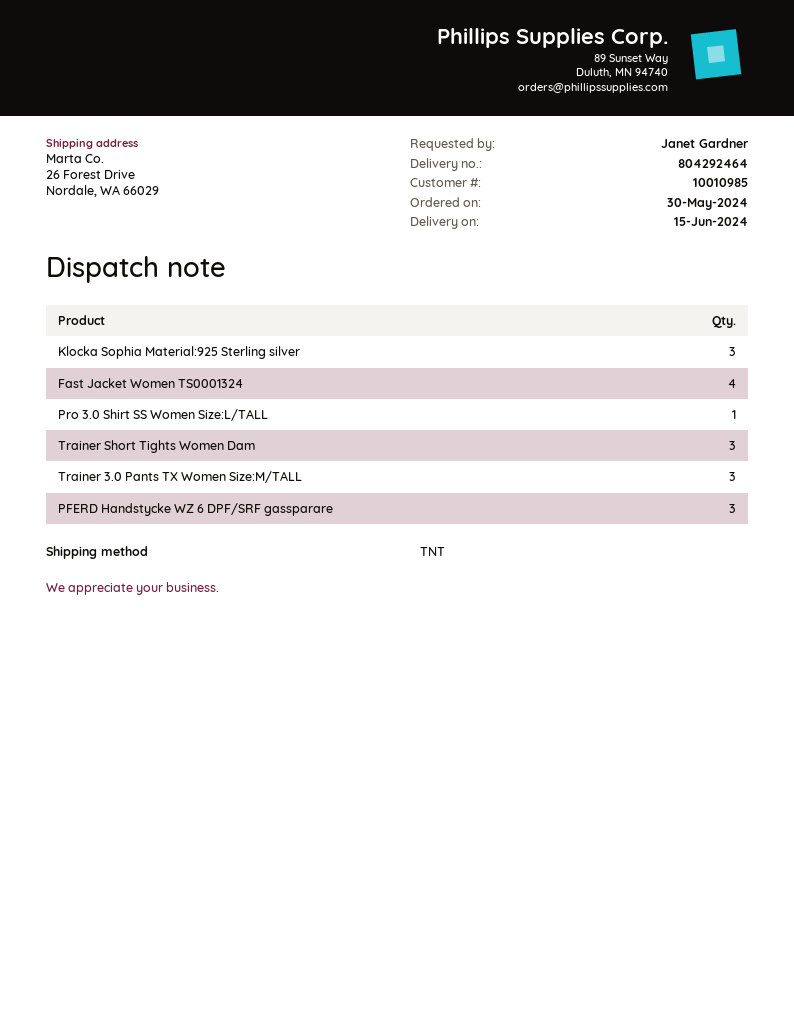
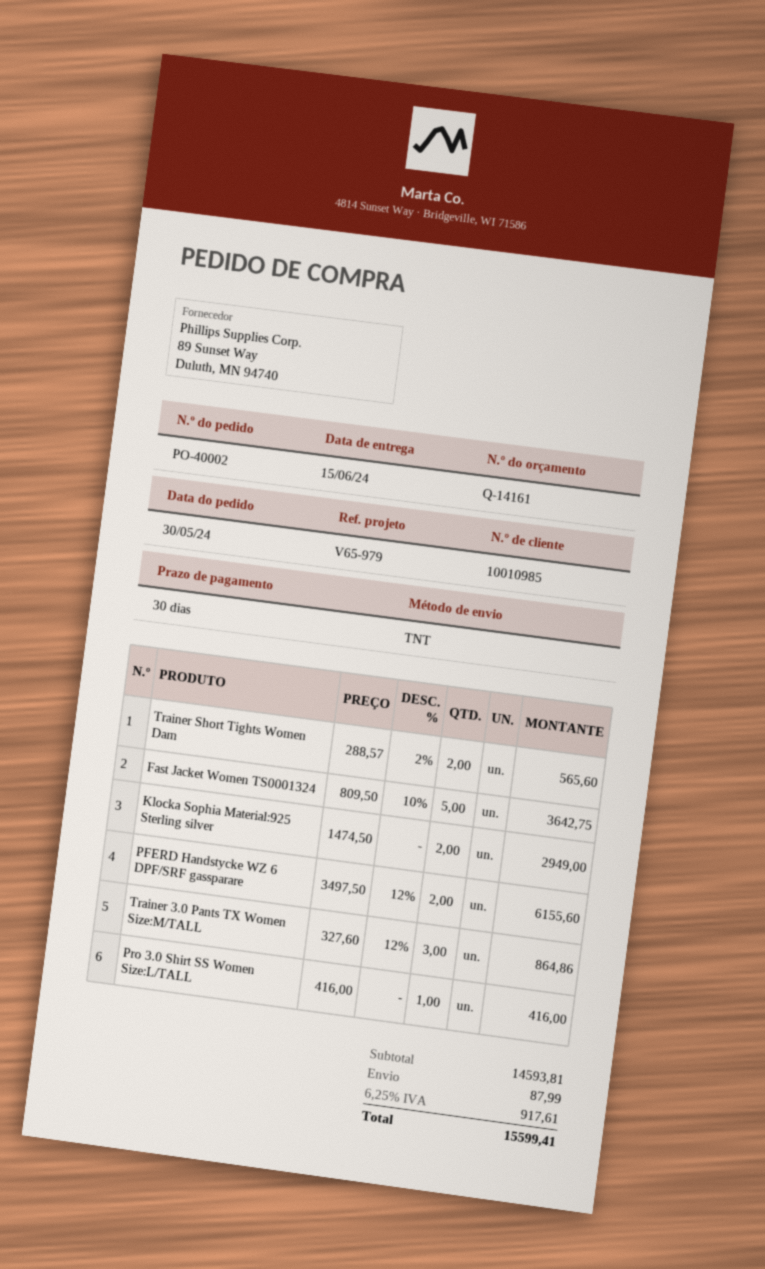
Klocka Sophia Material:925 Sterling silver: 3 -> 2
Fast Jacket Women TS0001324: 4 -> 5
Trainer Short Tights Women Dam: 3 -> 2
PFERD Handstycke WZ 6 DPF/SRF gassparare: 3 -> 2

